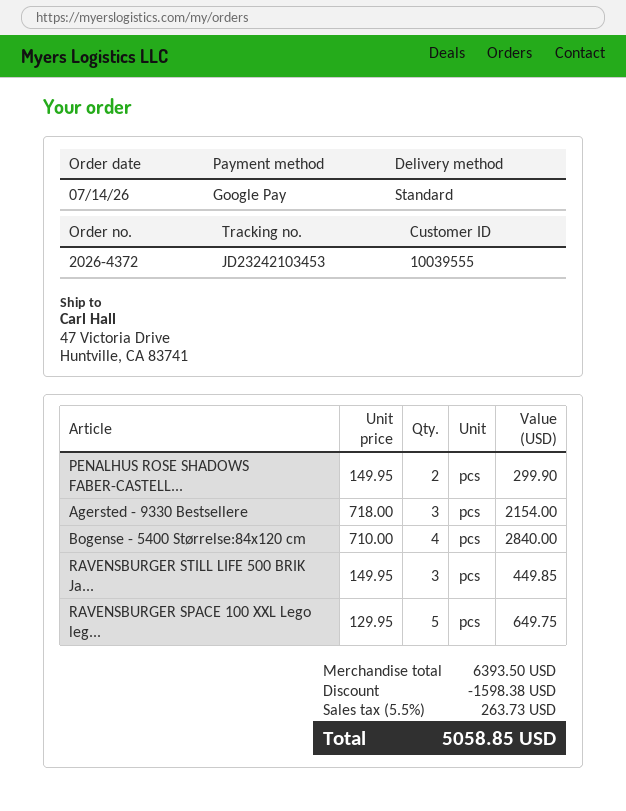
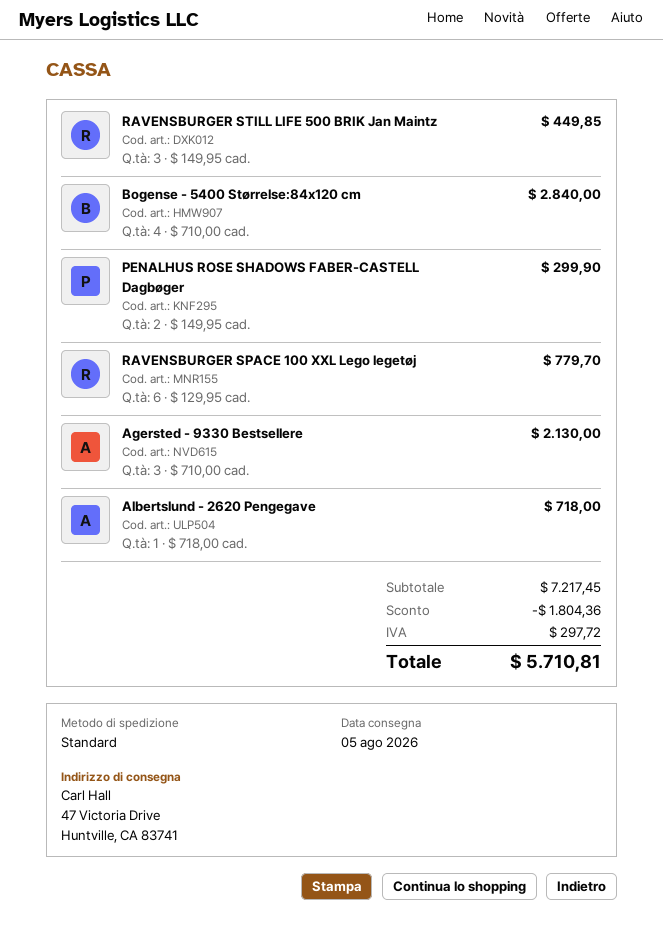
Agersted - 9330 Bestsellere: 3 x 718.00 = 2154.00 -> 3 x 710.00 = 2130.00
RAVENSBURGER SPACE 100 XXL Lego leg...: 5 x 129.95 = 649.75 -> 6 x 129.95 = 779.70
Albertslund - 2620 Pengegave: none -> 1 x 718.00 = 718.00
subtotal: 6393.50 -> 7217.45
discount: 1598.38 -> 1804.36
tax: 263.73 -> 297.72
total: 5058.85 -> 5710.81

